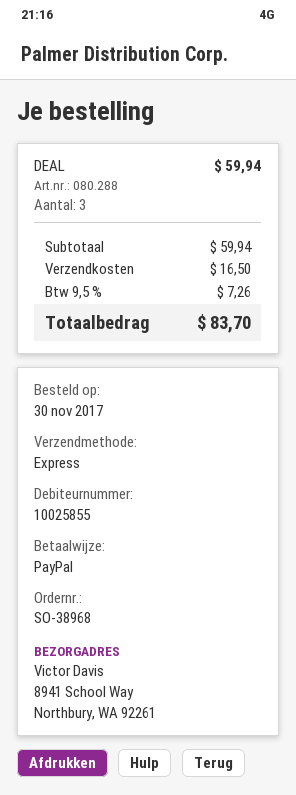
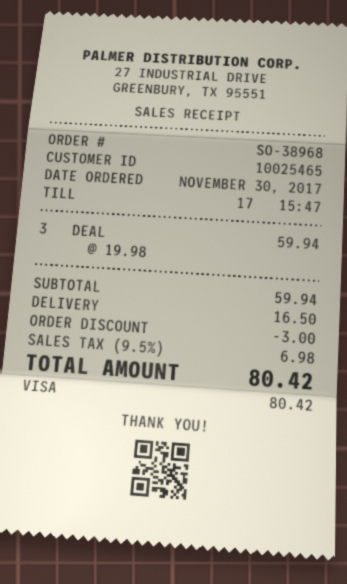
customer number: 10025855 -> 10025465
payment method: PayPal -> Visa
discount: none -> 3.00
tax: 9.5% = 7.26 -> 9.5% = 6.98
total: 83.70 -> 80.42

